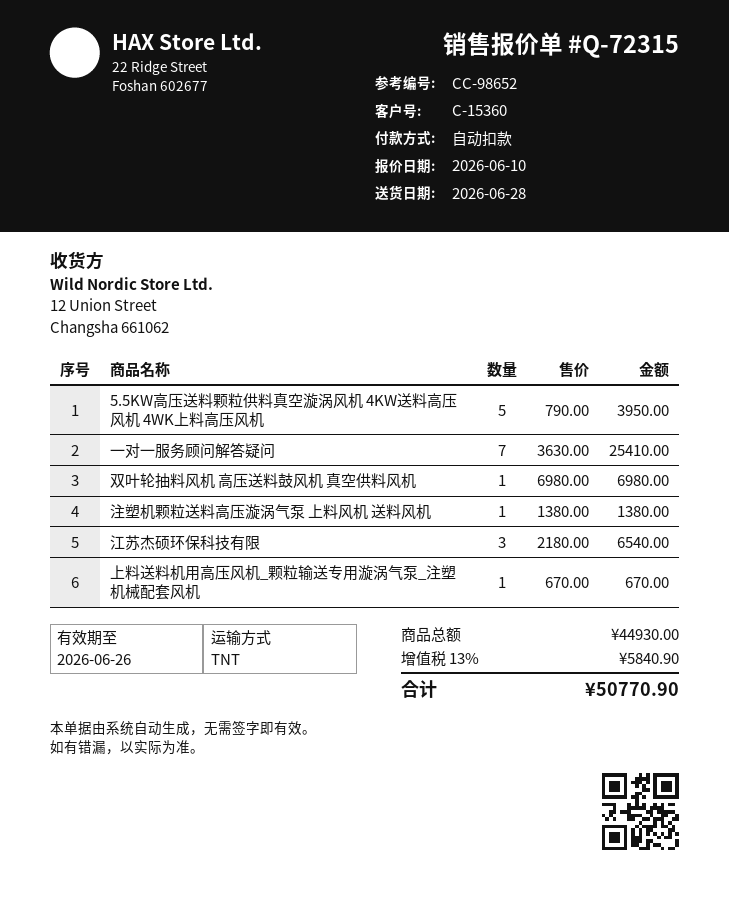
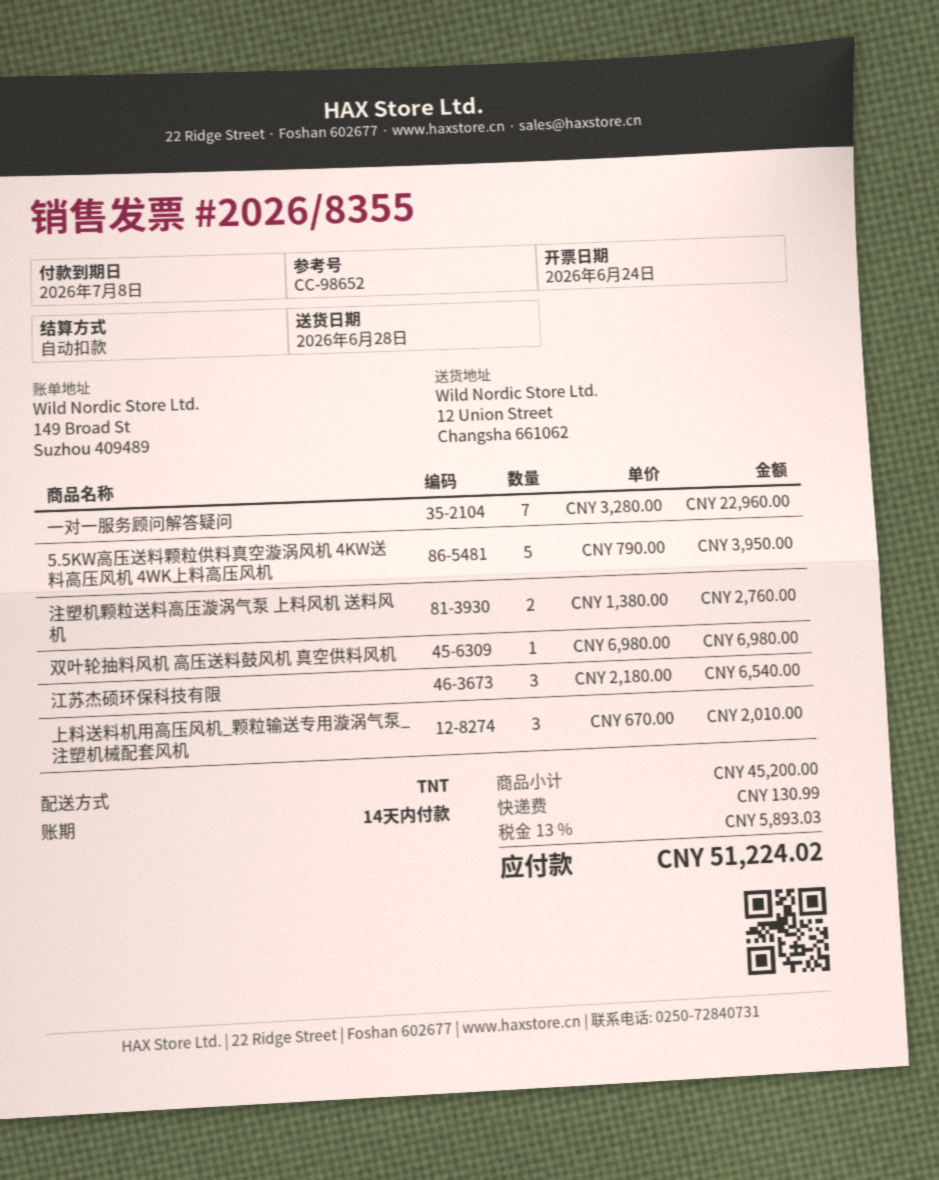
一对一服务顾问解答疑问: 7 x 3630.00 = 25410.00 -> 7 x 3280.00 = 22960.00
注塑机颗粒送料高压漩涡气泵 上料风机 送料风机: 1 x 1380.00 = 1380.00 -> 2 x 1380.00 = 2760.00
上料送料机用高压风机_颗粒输送专用漩涡气泵_注塑机械配套风机: 1 x 670.00 = 670.00 -> 3 x 670.00 = 2010.00
subtotal: 44930.00 -> 45200.00
shipping: none -> 130.99
tax: 13% = 5840.90 -> 13% = 5893.03
total: 50770.90 -> 51224.02

